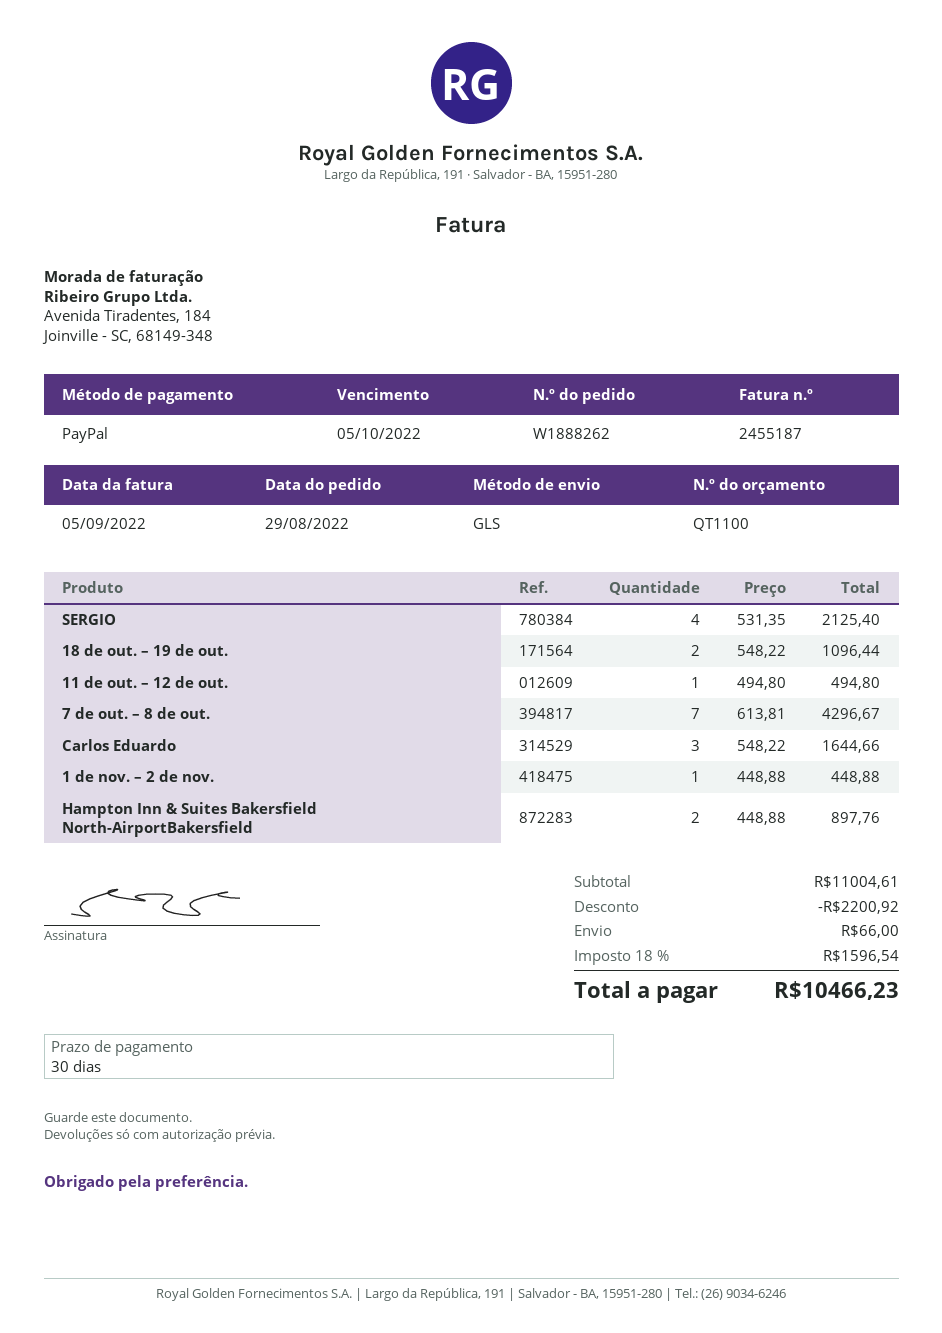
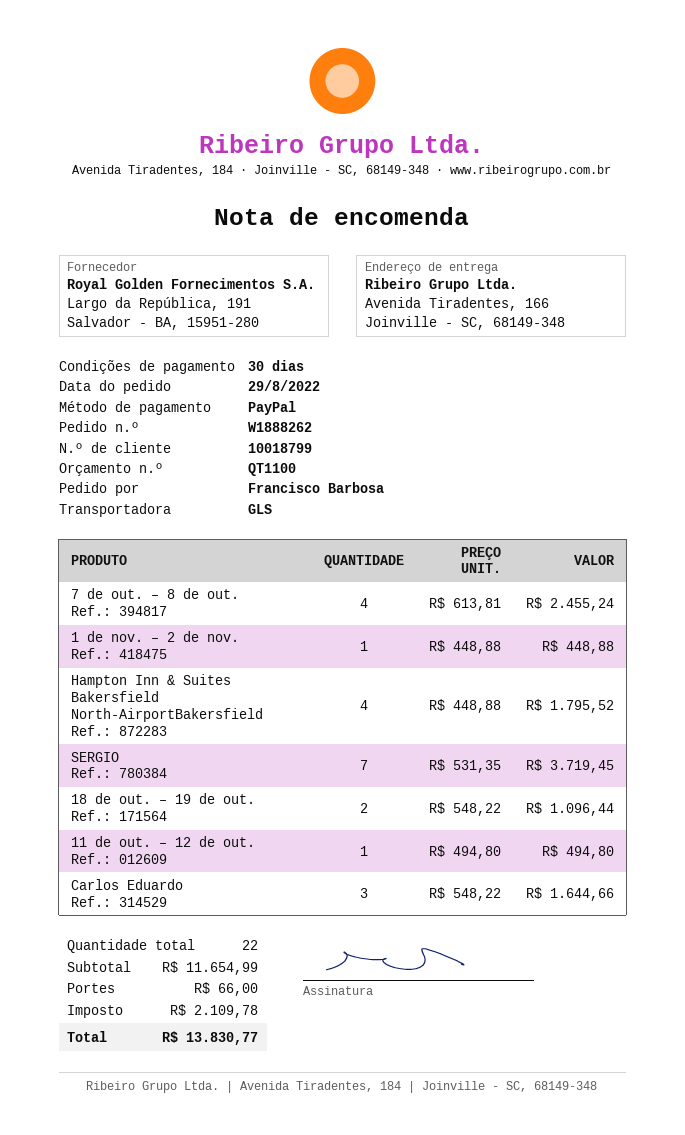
SERGIO: 4 x 531.35 = 2125.40 -> 7 x 531.35 = 3719.45
7 de out. – 8 de out.: 7 x 613.81 = 4296.67 -> 4 x 613.81 = 2455.24
Hampton Inn & Suites Bakersfield North-AirportBakersfield: 2 x 448.88 = 897.76 -> 4 x 448.88 = 1795.52
subtotal: 11004.61 -> 11654.99
discount: 2200.92 -> none
tax: 1596.54 -> 2109.78
total: 10466.23 -> 13830.77

